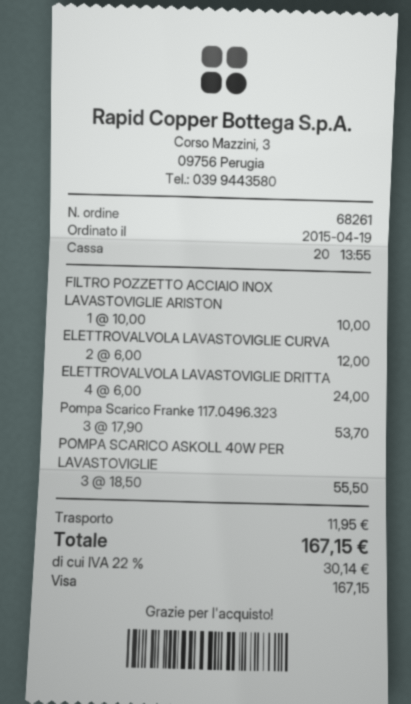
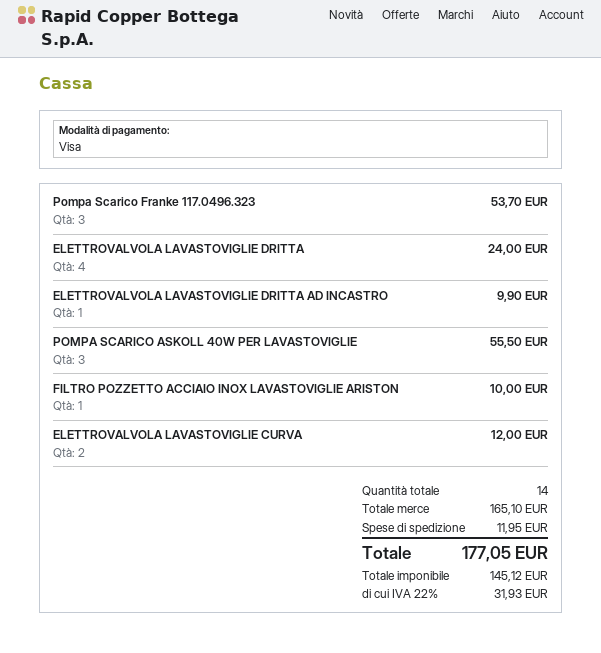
ELETTROVALVOLA LAVASTOVIGLIE DRITTA AD INCASTRO: none -> 1 for 9.90
tax: 22% = 30.14 -> 22% = 31.93
total: 167.15 -> 177.05

